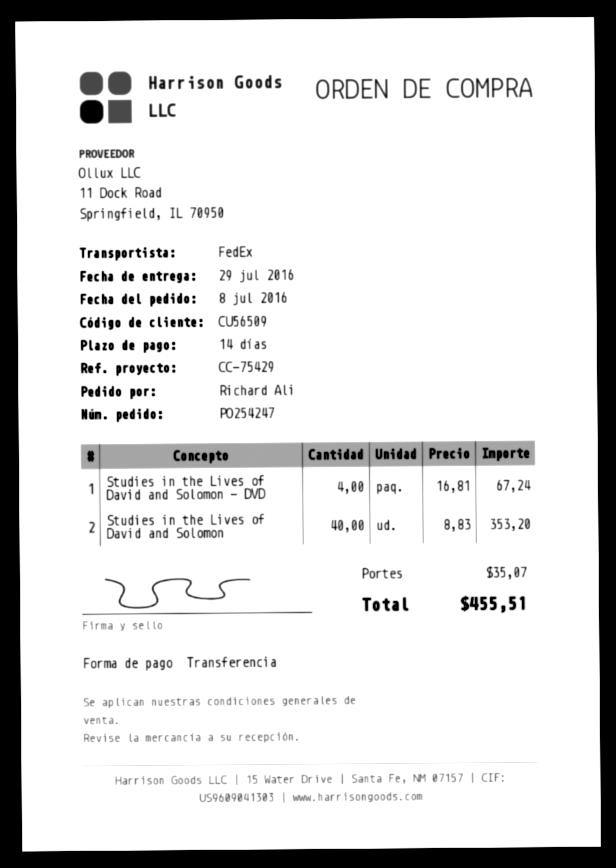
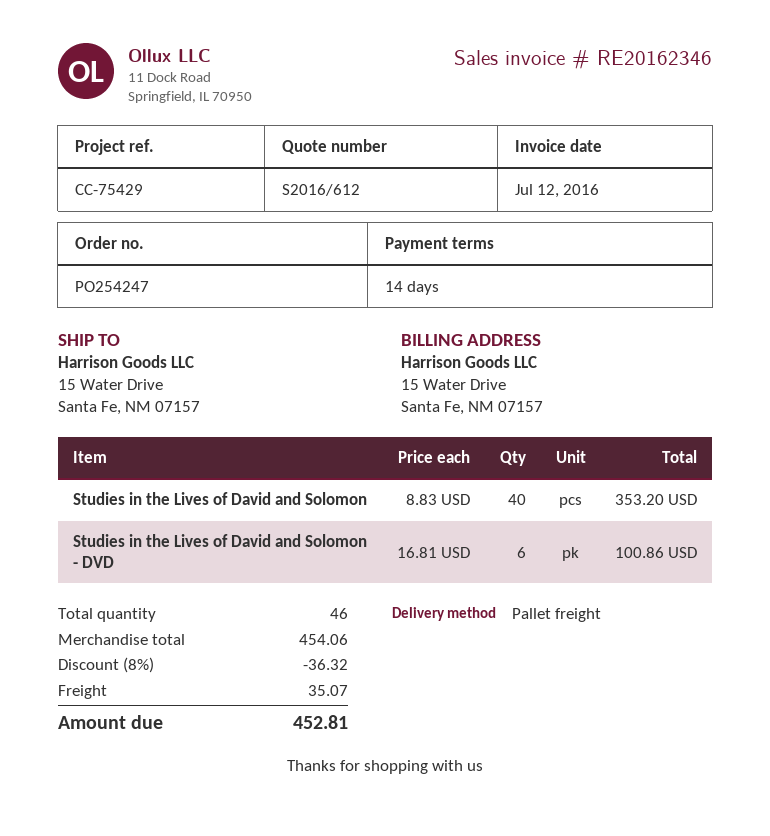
shipping method: FedEx -> pallet freight
Studies in the Lives of David and Solomon - DVD: 4 x 16.81 = 67.24 -> 6 x 16.81 = 100.86
discount: none -> 8% = 36.32
total: 455.51 -> 452.81

